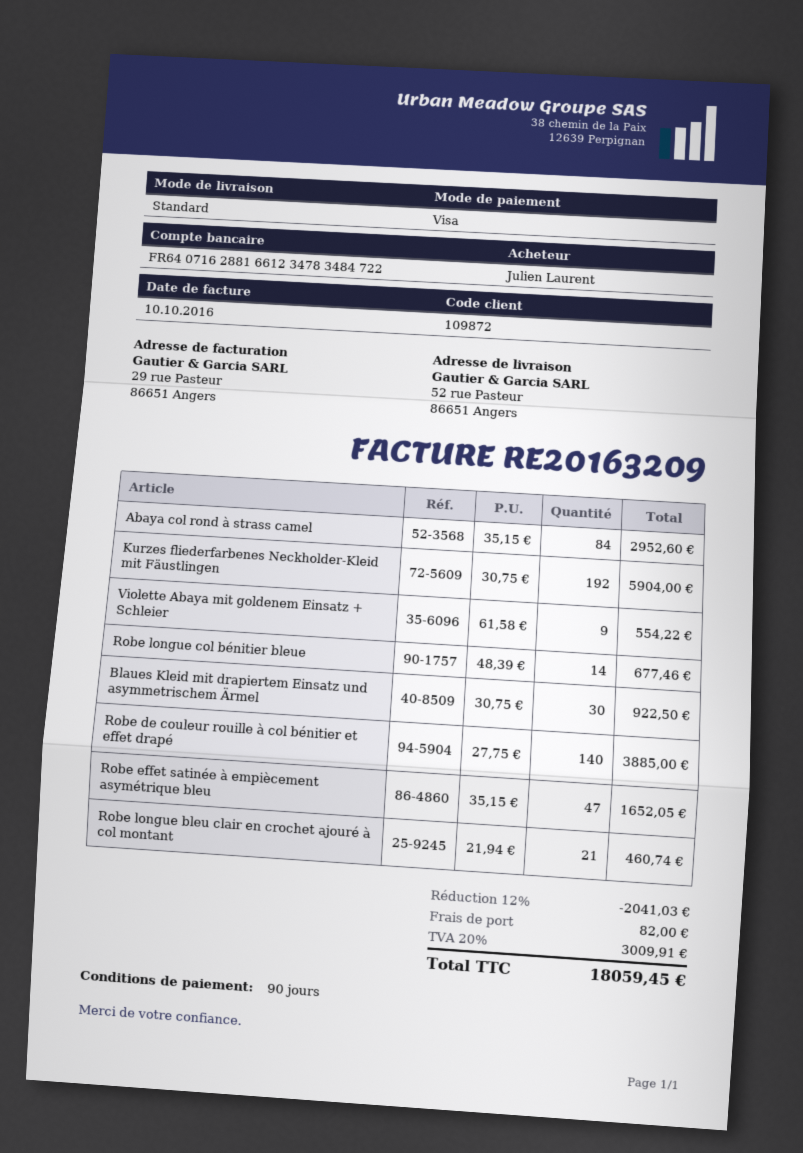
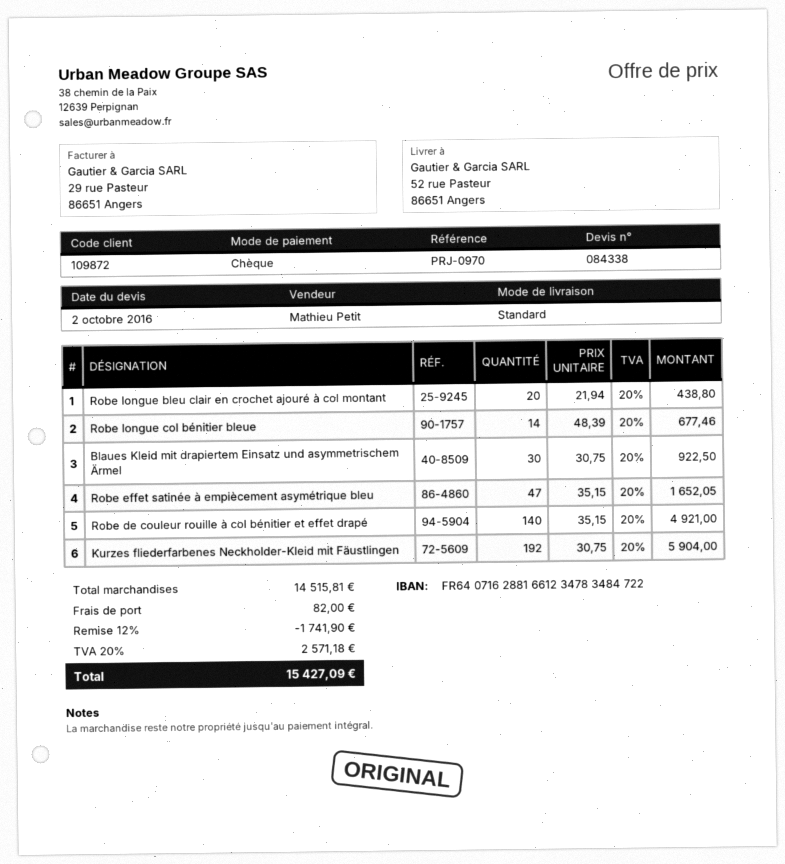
payment method: Visa -> cheque
Abaya col rond à strass camel: 84 x 35.15 = 2952.60 -> none
Violette Abaya mit goldenem Einsatz + Schleier: 9 x 61.58 = 554.22 -> none
Robe de couleur rouille à col bénitier et effet drapé: 140 x 27.75 = 3885.00 -> 140 x 35.15 = 4921.00
Robe longue bleu clair en crochet ajouré à col montant: 21 x 21.94 = 460.74 -> 20 x 21.94 = 438.80
discount: 12% = 2041.03 -> 12% = 1741.90
tax: 20% = 3009.91 -> 20% = 2571.18
total: 18059.45 -> 15427.09

